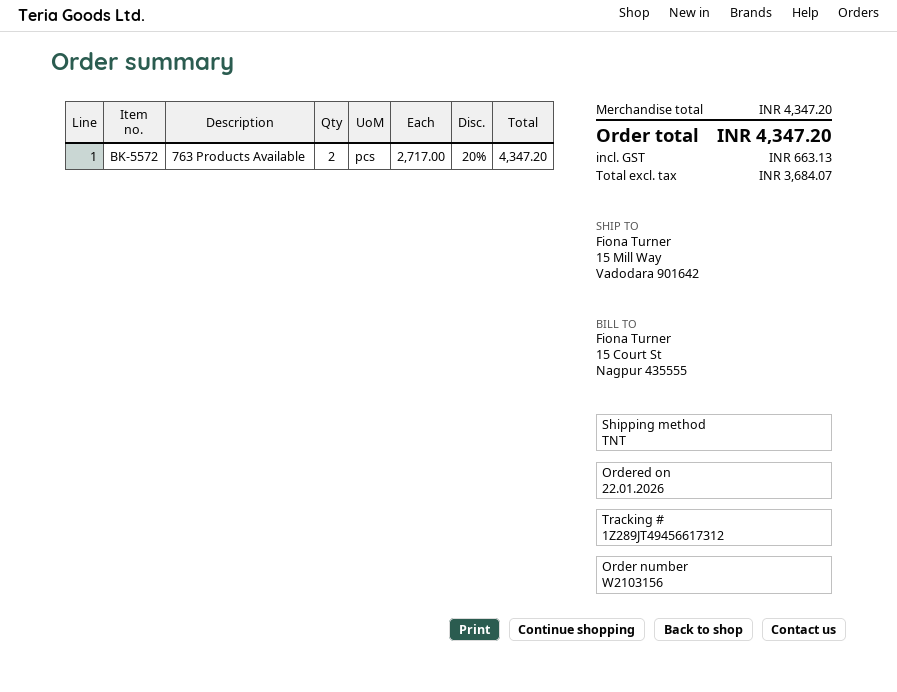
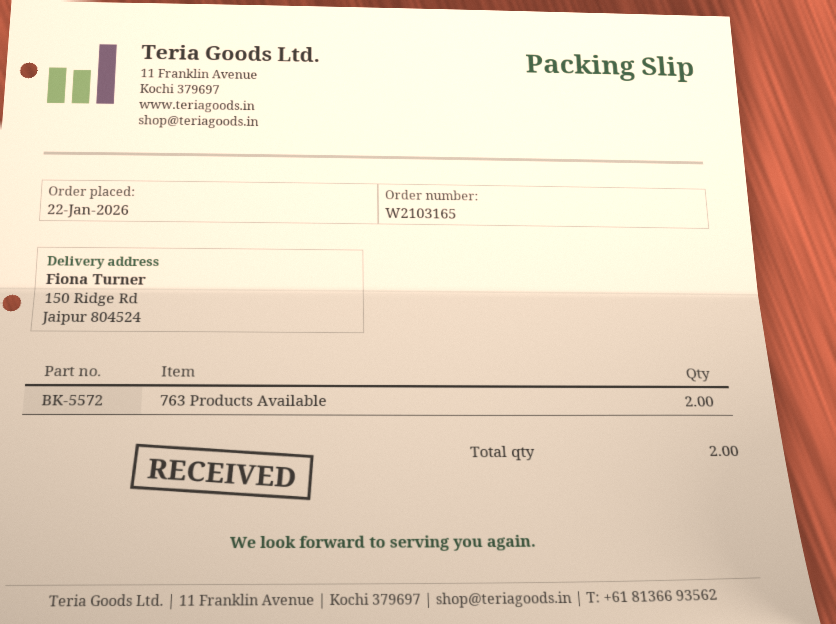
order number: W2103156 -> W2103165
ship to: 15 Mill Way, Vadodara 901642 -> 150 Ridge Rd, Jaipur 804524

